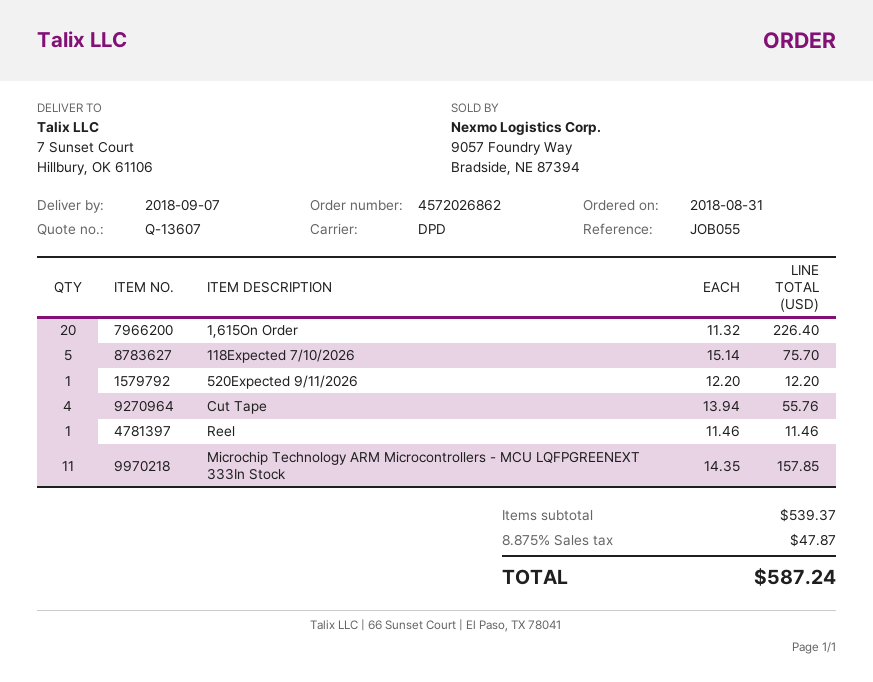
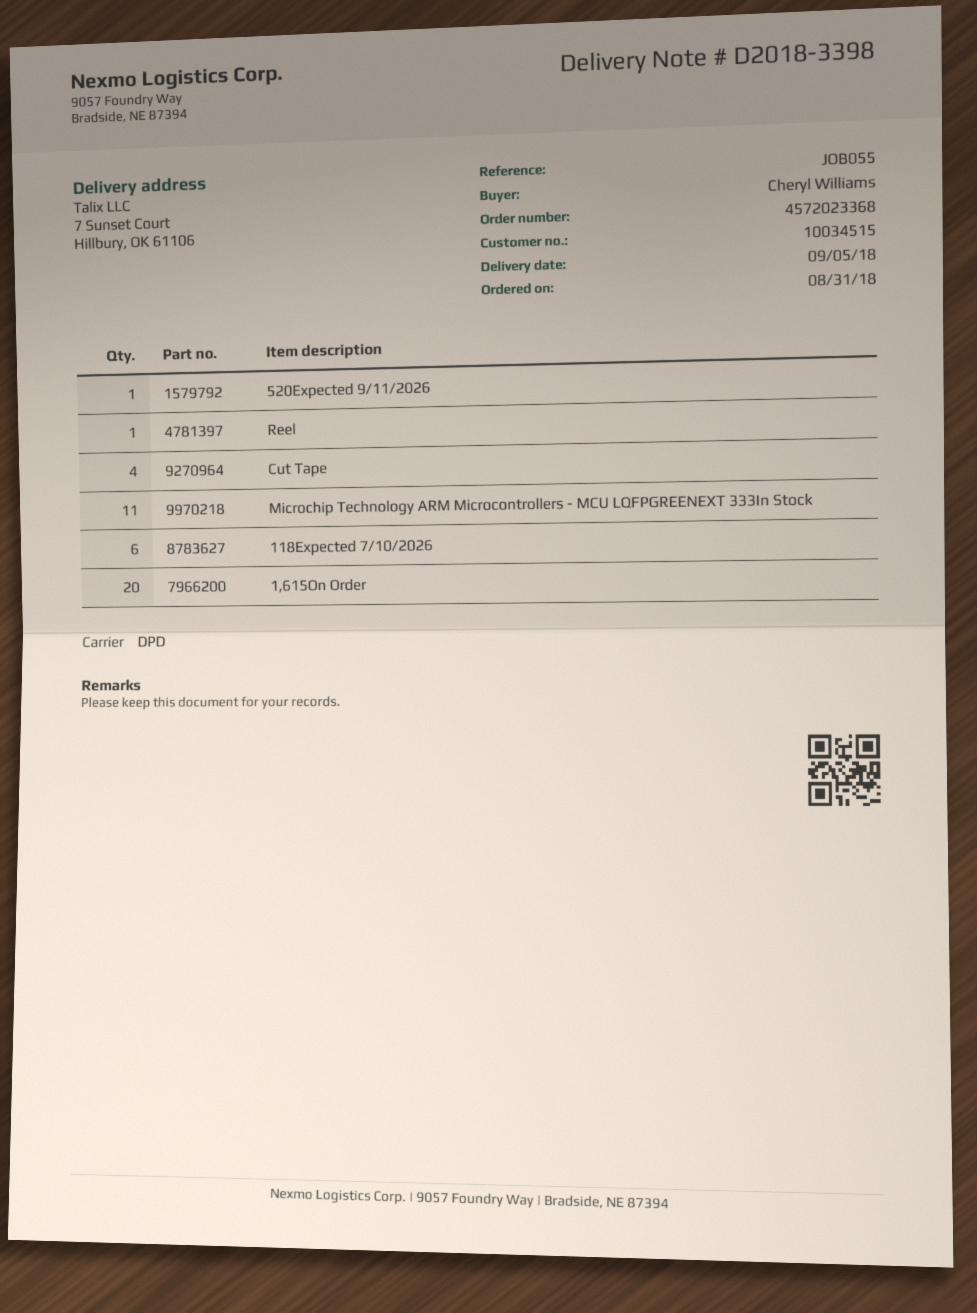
order number: 4572026862 -> 4572023368
delivery date: 2018-09-07 -> 2018-09-05
118Expected 7/10/2026: 5 -> 6

